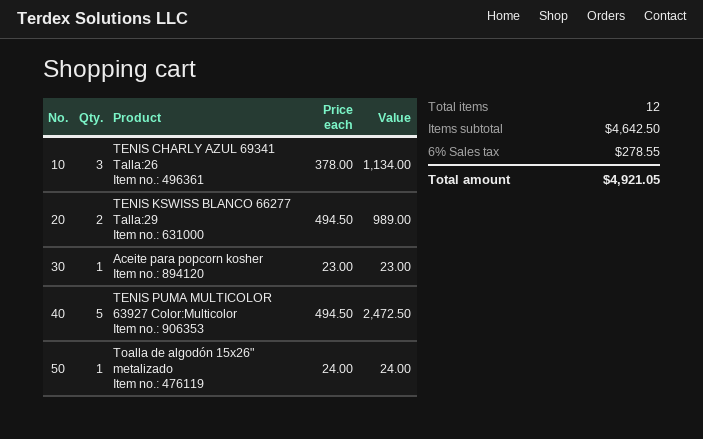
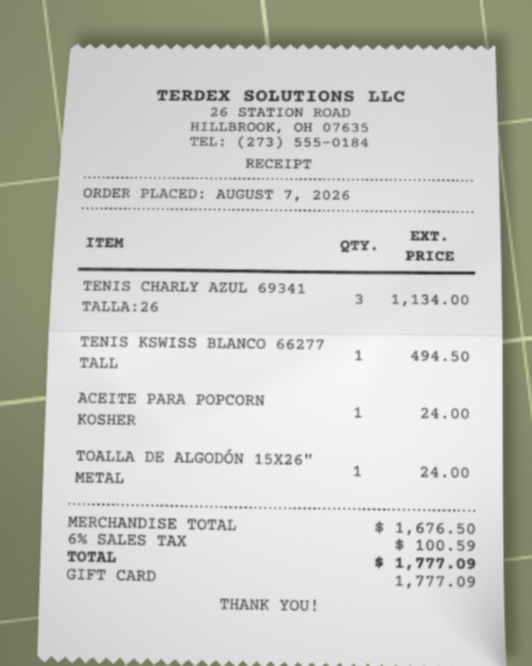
TENIS KSWISS BLANCO 66277 Talla:29: 2 for 989.00 -> 1 for 494.50
Aceite para popcorn kosher: 1 for 23.00 -> 1 for 24.00
TENIS PUMA MULTICOLOR 63927 Color:Multicolor: 5 for 2472.50 -> none
subtotal: 4642.50 -> 1676.50
tax: 6% = 278.55 -> 6% = 100.59
total: 4921.05 -> 1777.09

